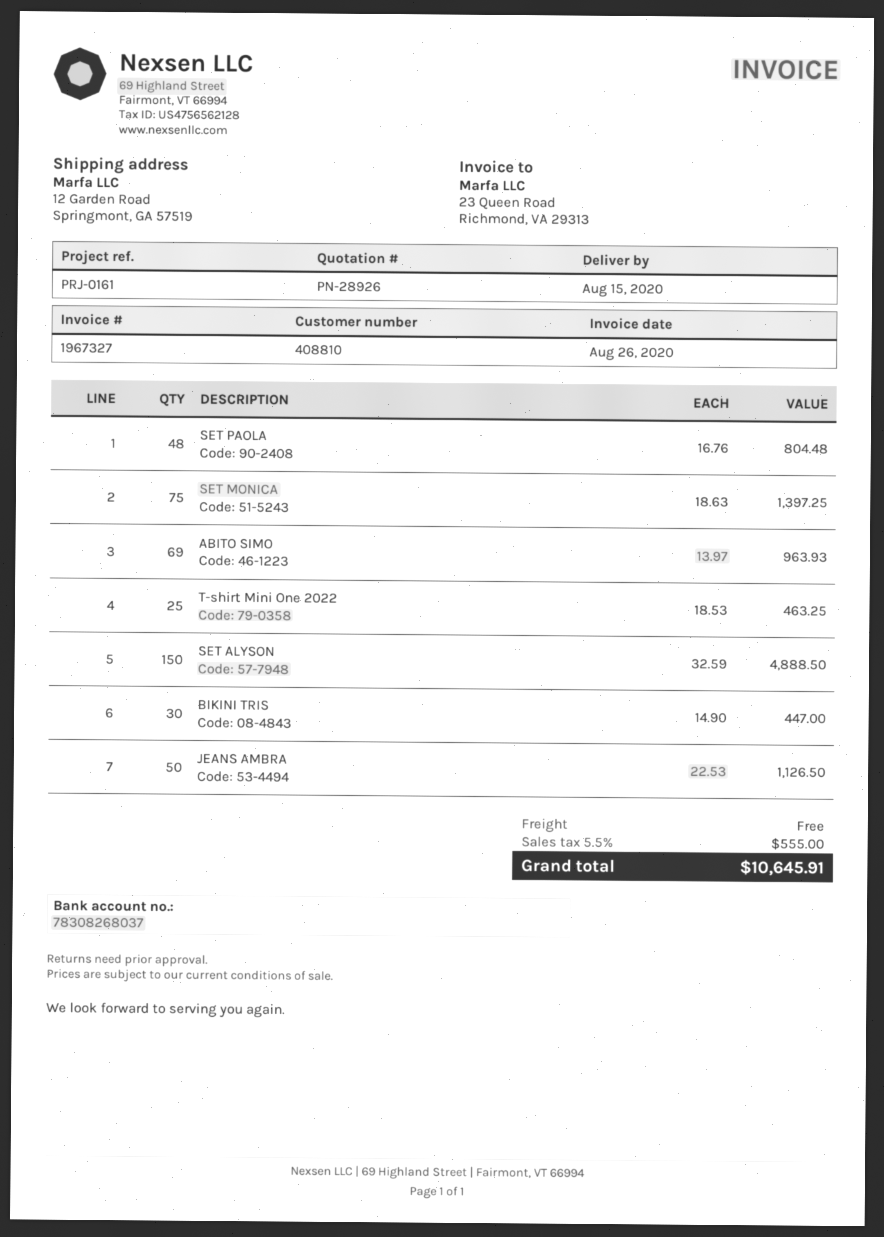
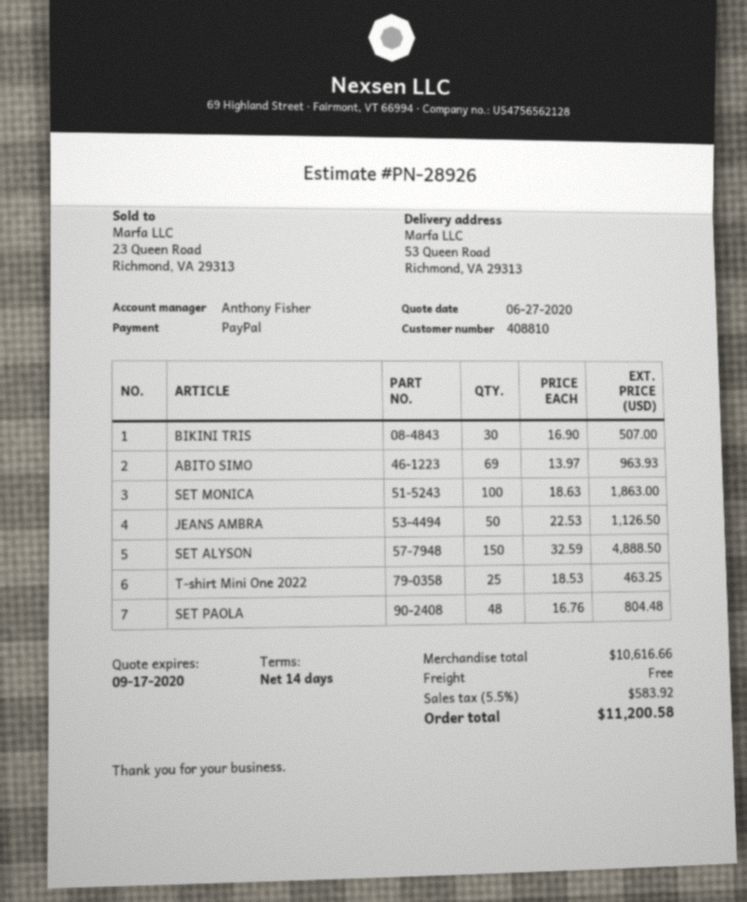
ship to: 12 Garden Road, Springmont, GA 57519 -> 53 Queen Road, Richmond, VA 29313
SET MONICA: 75 x 18.63 = 1397.25 -> 100 x 18.63 = 1863.00
BIKINI TRIS: 30 x 14.90 = 447.00 -> 30 x 16.90 = 507.00
tax: 5.5% = 555.00 -> 5.5% = 583.92
total: 10645.91 -> 11200.58

